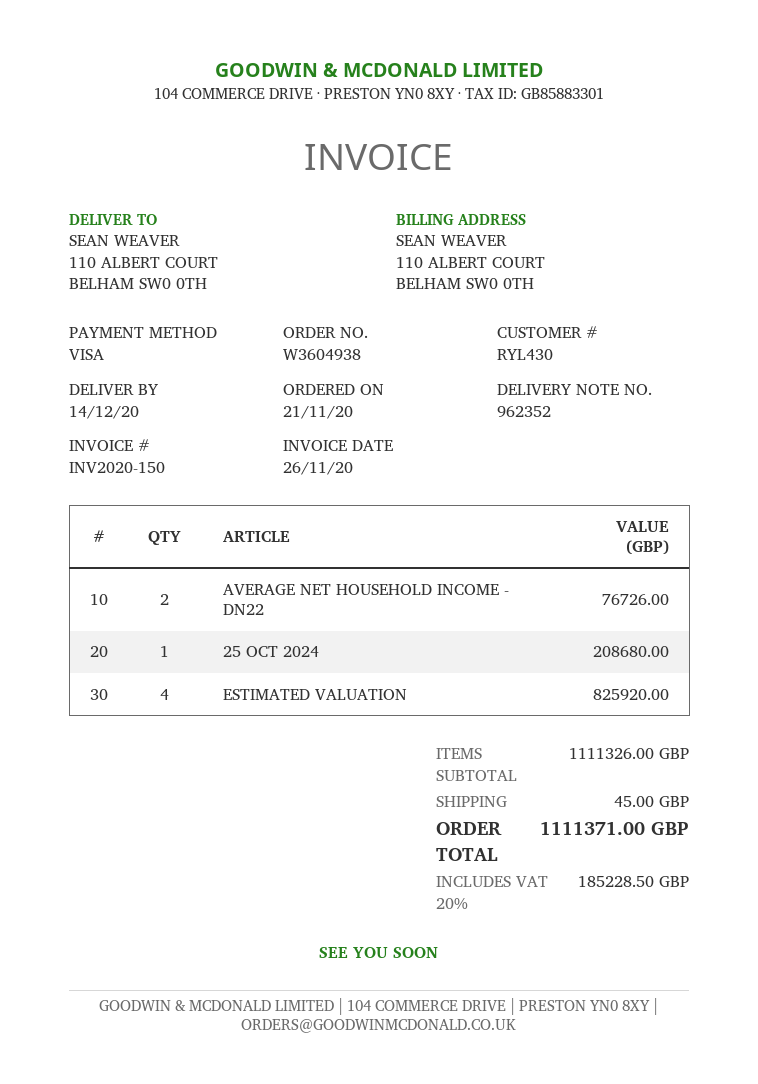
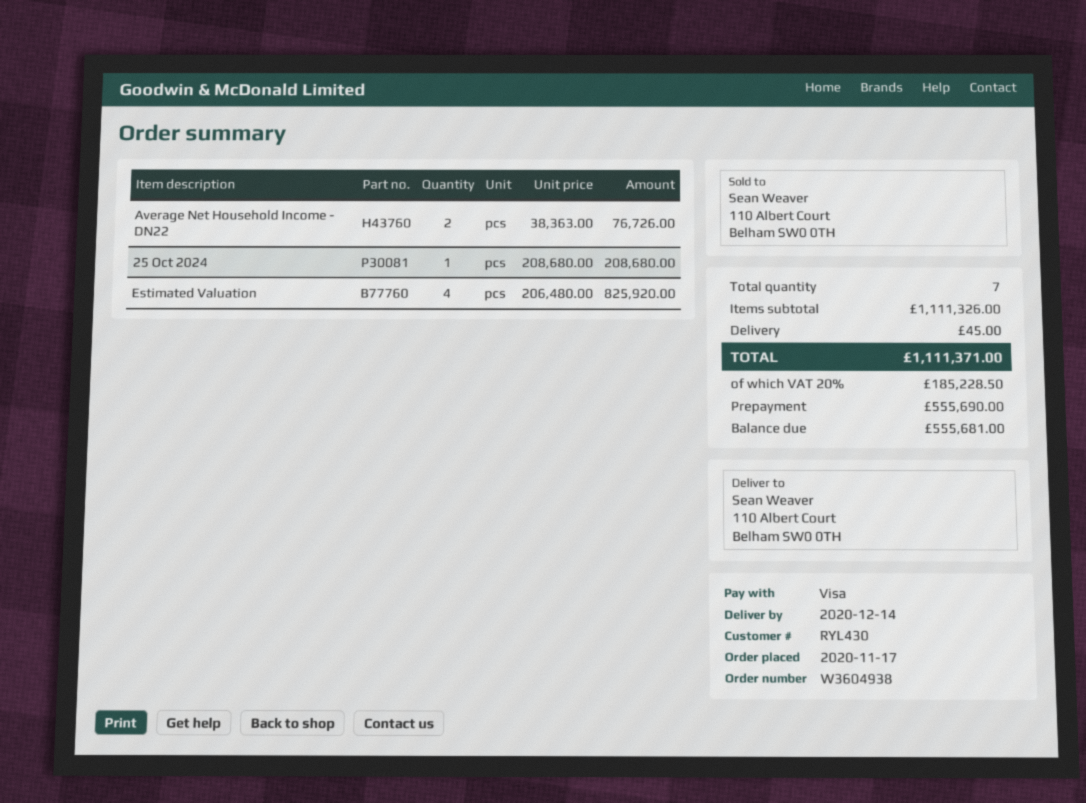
order date: 2020-11-21 -> 2020-11-17

